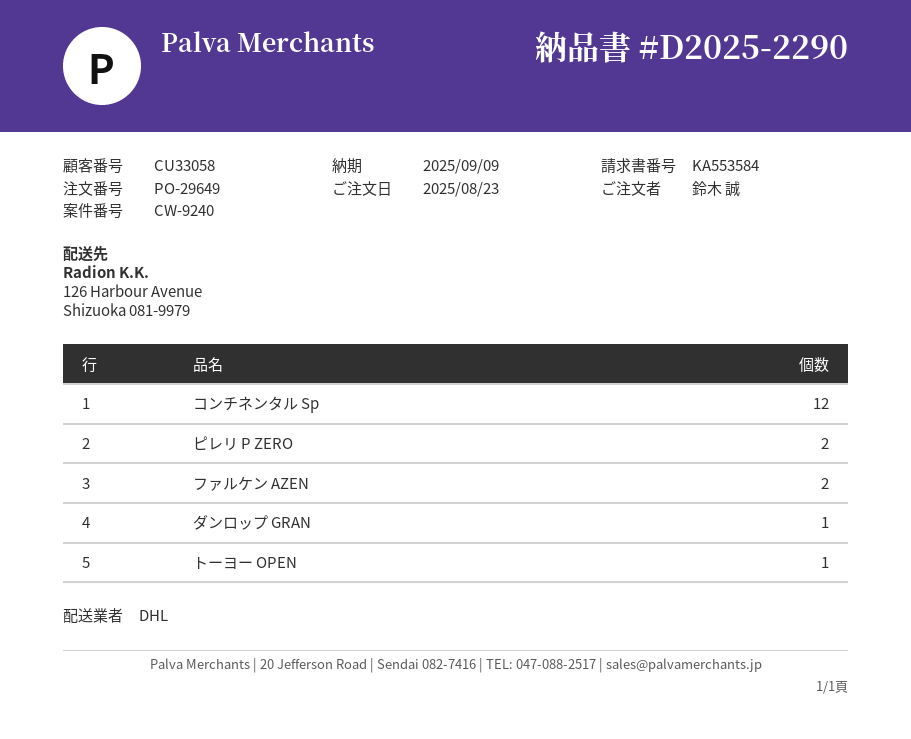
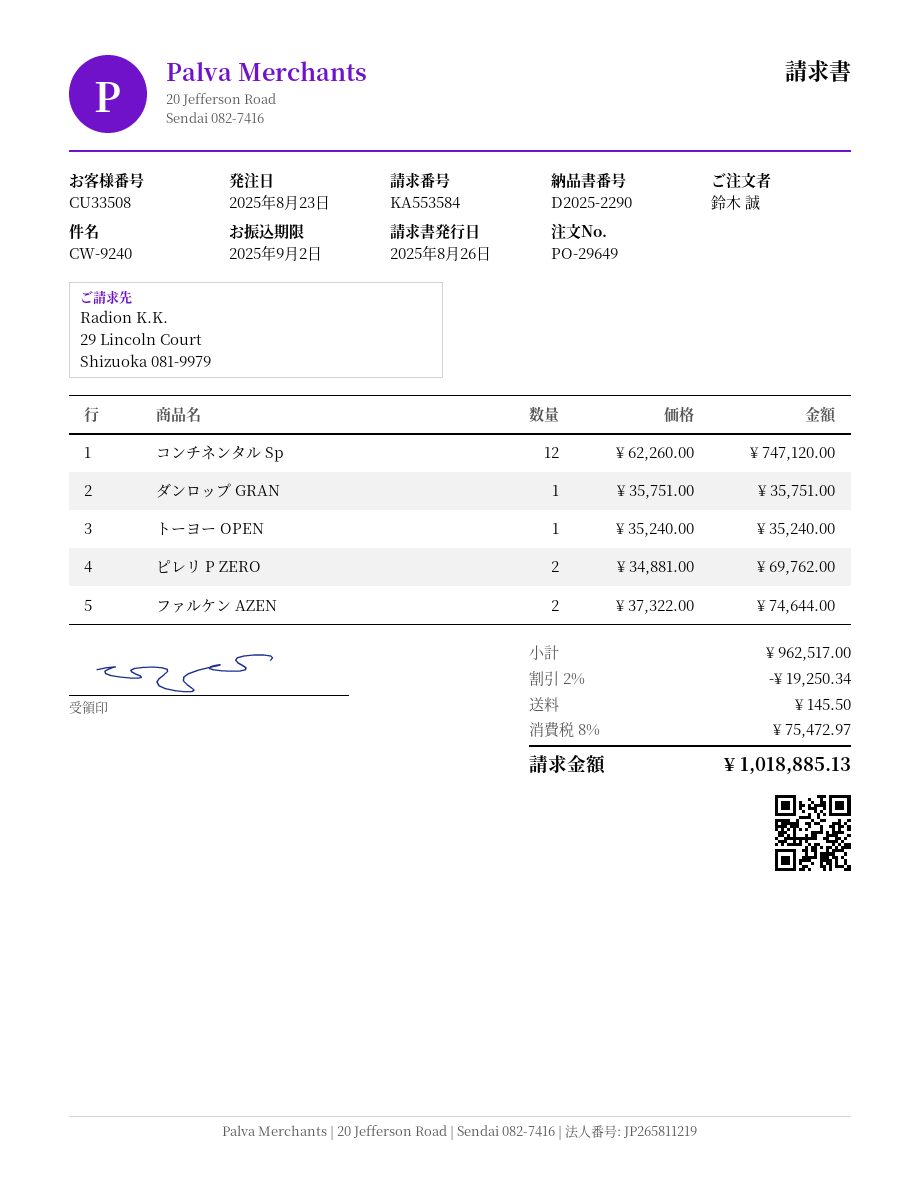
customer number: CU33058 -> CU33508

